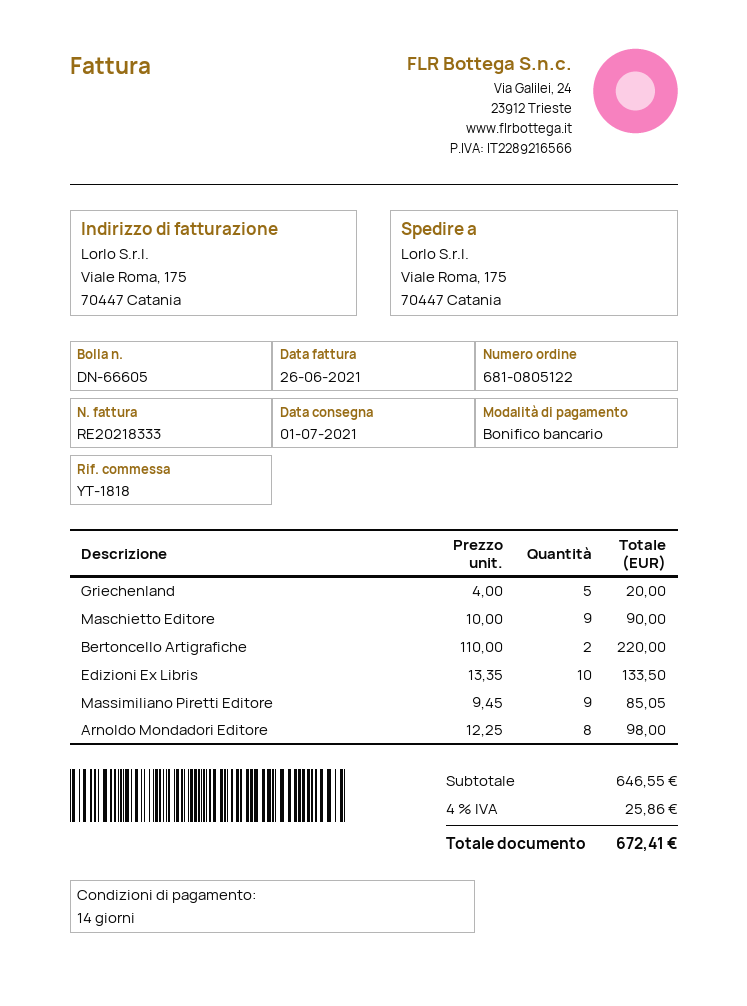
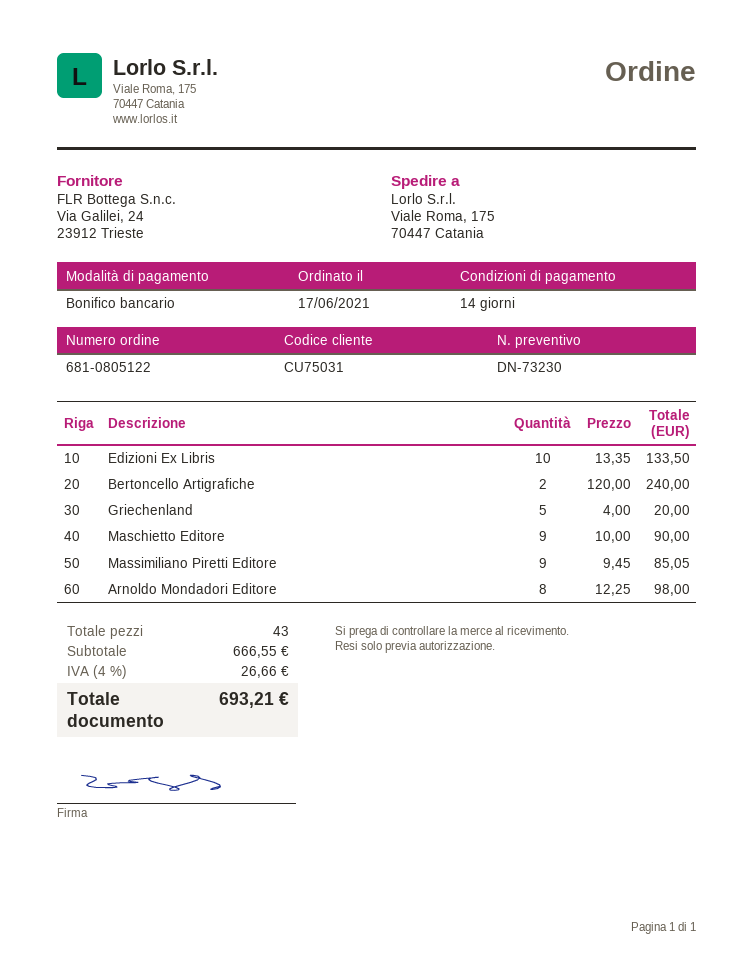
Bertoncello Artigrafiche: 2 x 110.00 = 220.00 -> 2 x 120.00 = 240.00
subtotal: 646.55 -> 666.55
tax: 4% = 25.86 -> 4% = 26.66
total: 672.41 -> 693.21

